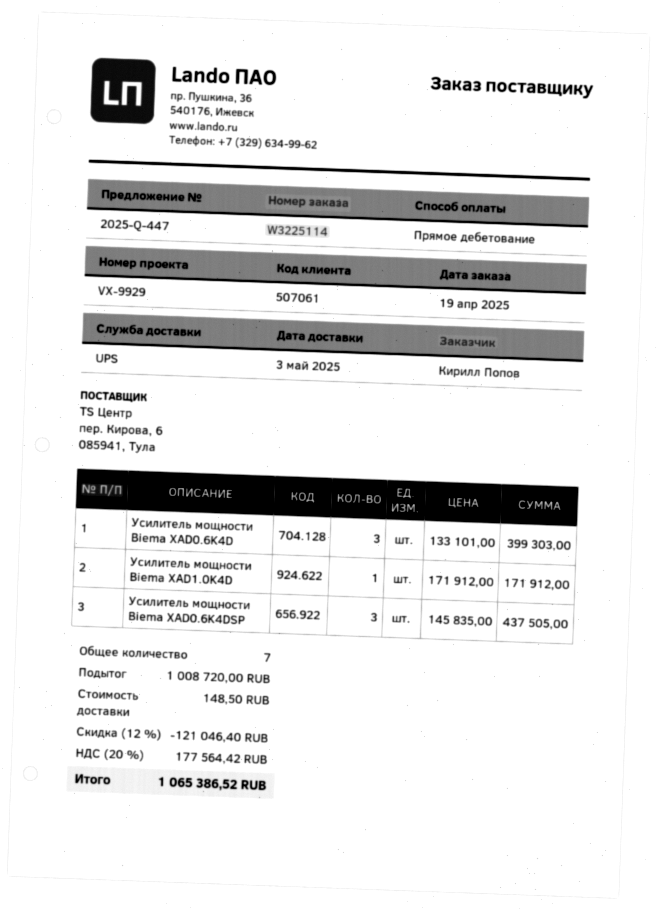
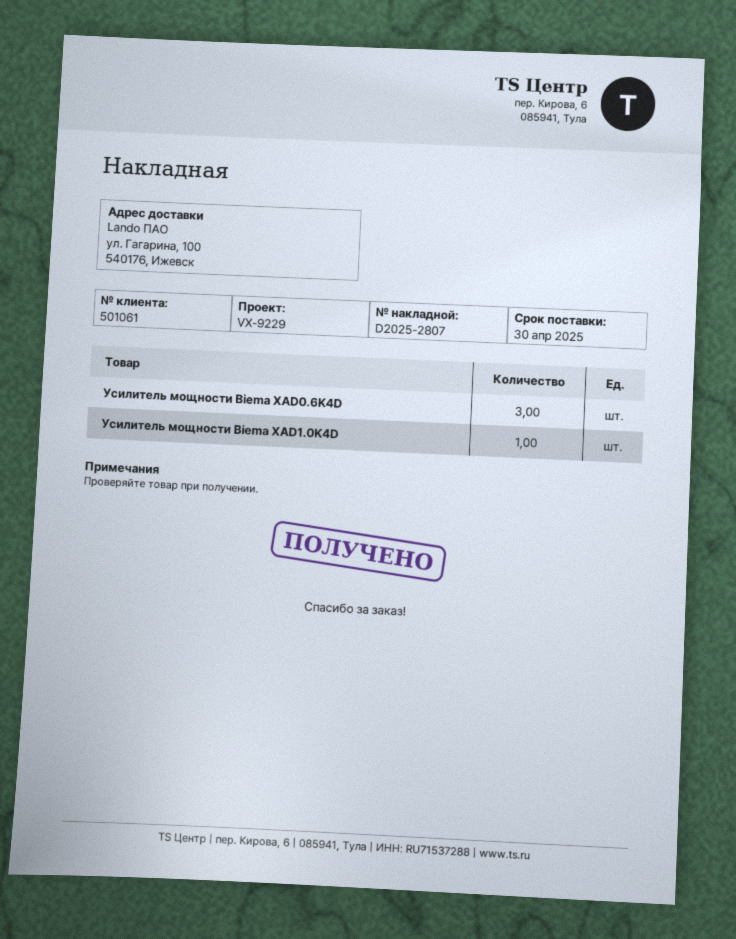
delivery date: 2025-05-03 -> 2025-04-30
customer number: 507061 -> 501061
reference: VX-9929 -> VX-9229
Усилитель мощности Biema XAD0.6K4DSP: 3 -> none

